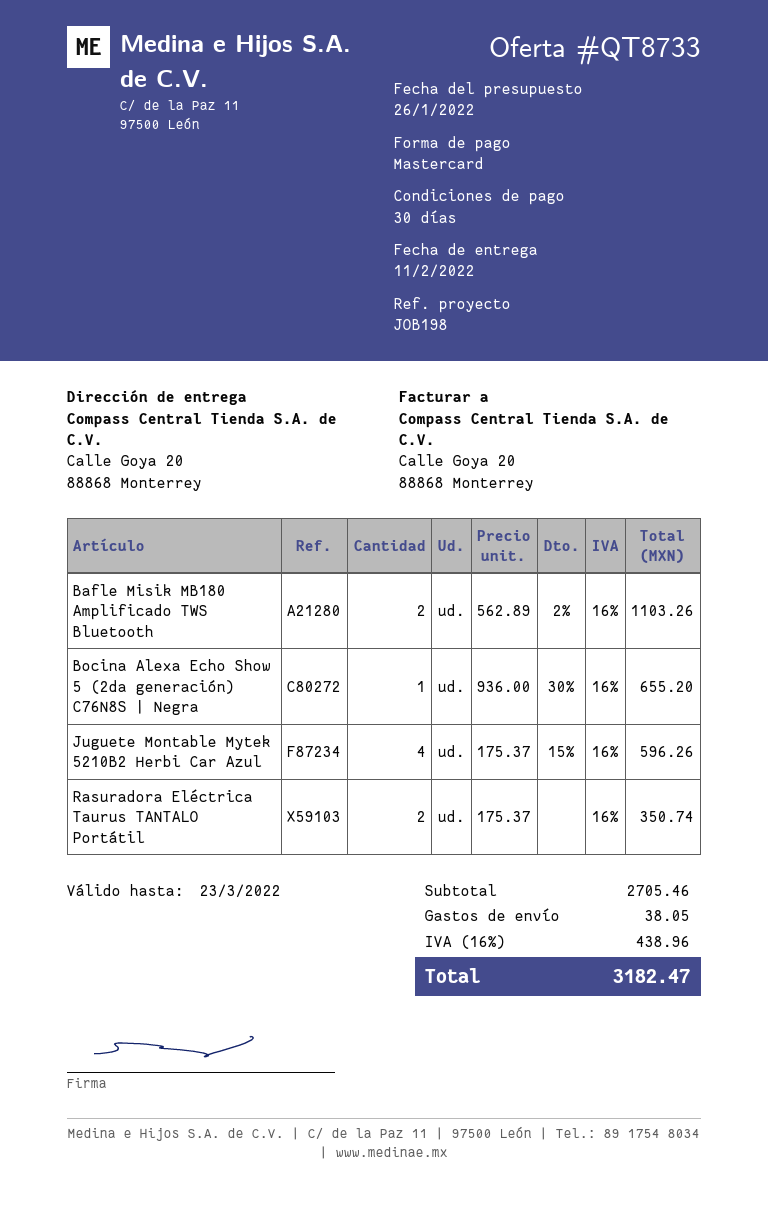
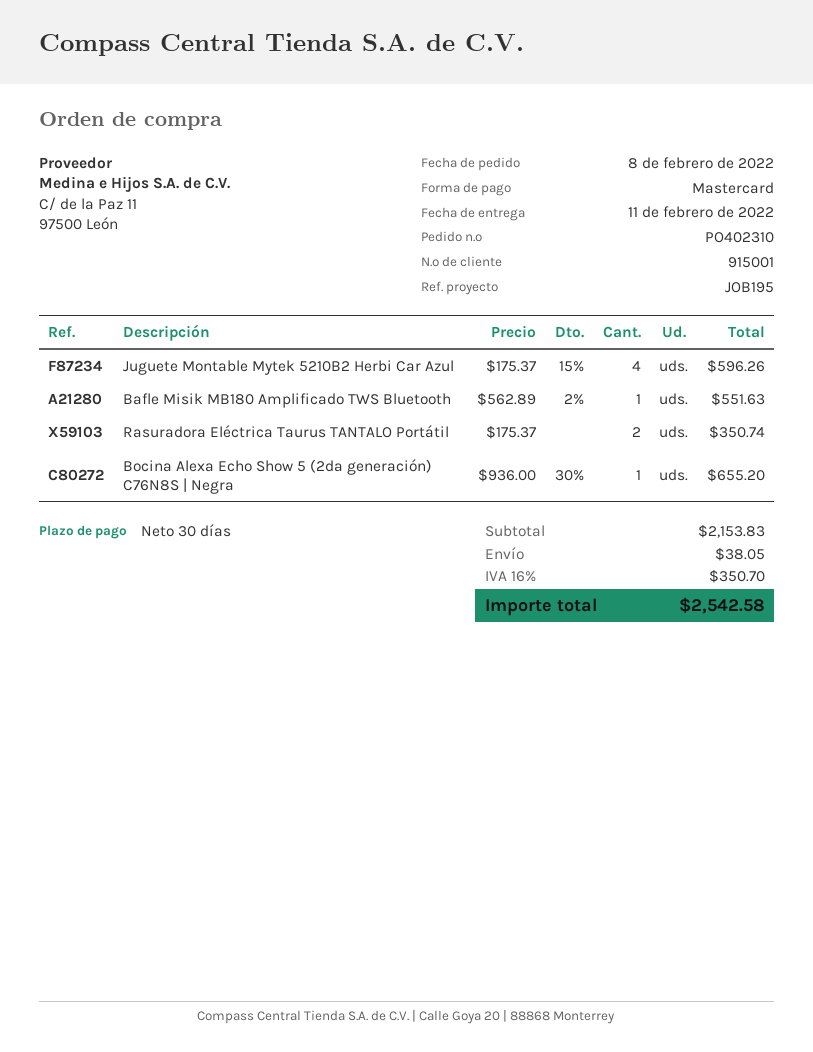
reference: JOB198 -> JOB195
Bafle Misik MB180 Amplificado TWS Bluetooth: 2 x 562.89 - 2% = 1103.26 -> 1 x 562.89 - 2% = 551.63
subtotal: 2705.46 -> 2153.83
tax: 16% = 438.96 -> 16% = 350.70
total: 3182.47 -> 2542.58

